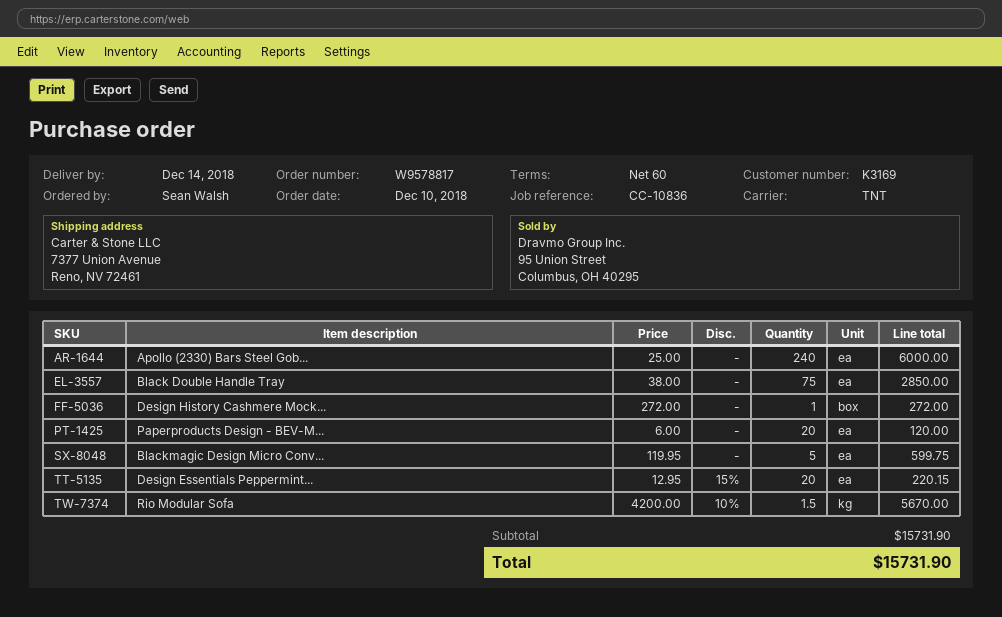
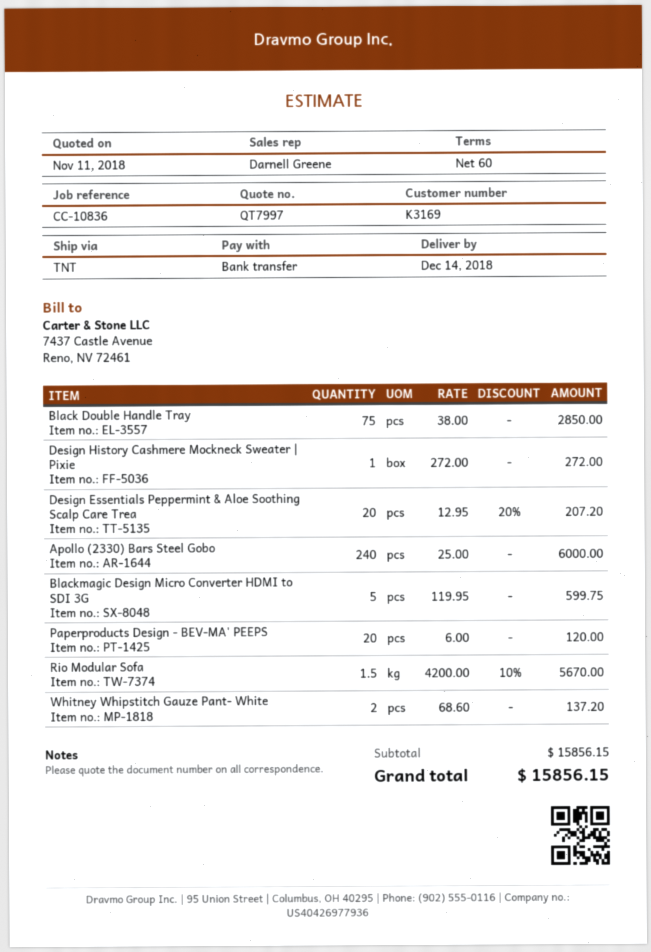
Design Essentials Peppermint...: 20 x 12.95 - 15% = 220.15 -> 20 x 12.95 - 20% = 207.20
Whitney Whipstitch Gauze Pant- White: none -> 2 x 68.60 = 137.20
subtotal: 15731.90 -> 15856.15
total: 15731.90 -> 15856.15

